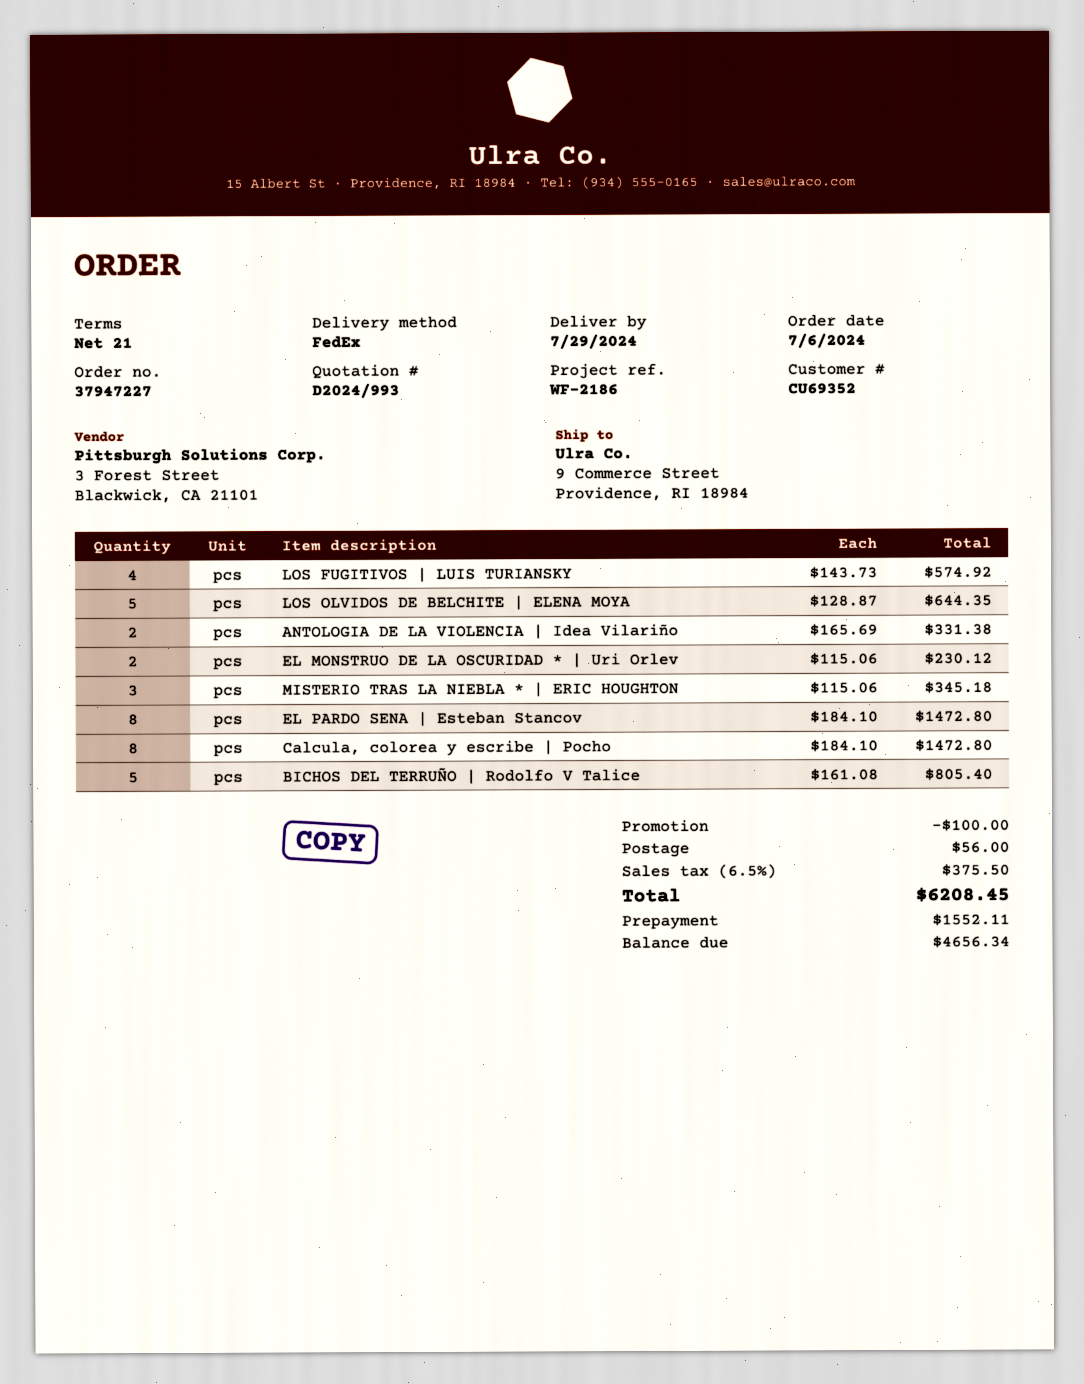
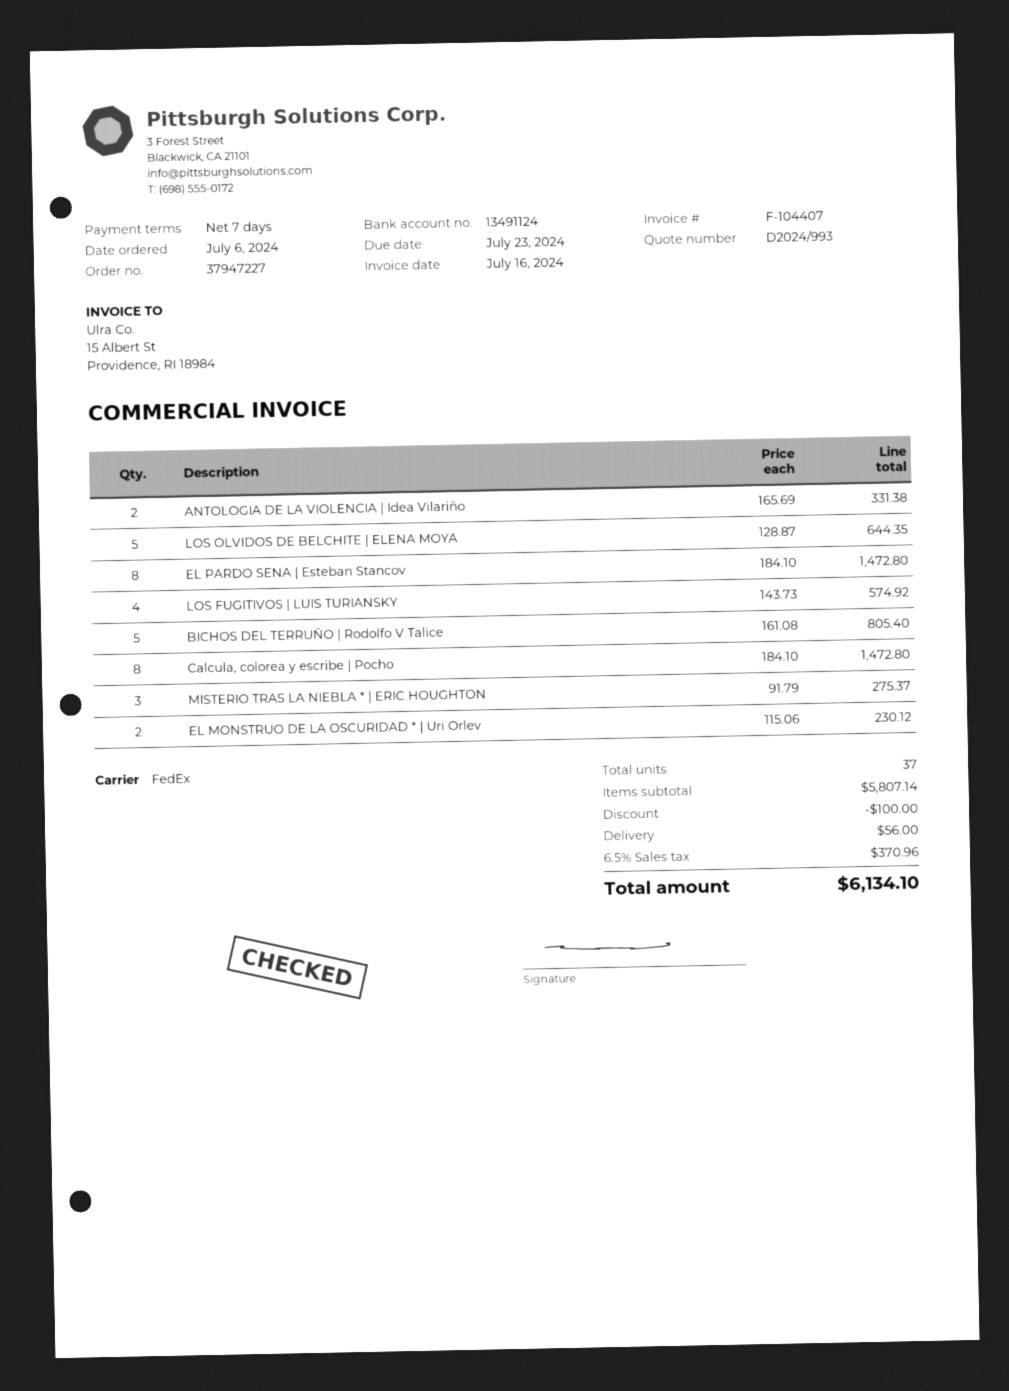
payment terms: 21 days -> 7 days
MISTERIO TRAS LA NIEBLA * | ERIC HOUGHTON: 3 x 115.06 = 345.18 -> 3 x 91.79 = 275.37
tax: 6.5% = 375.50 -> 6.5% = 370.96
total: 6208.45 -> 6134.10

